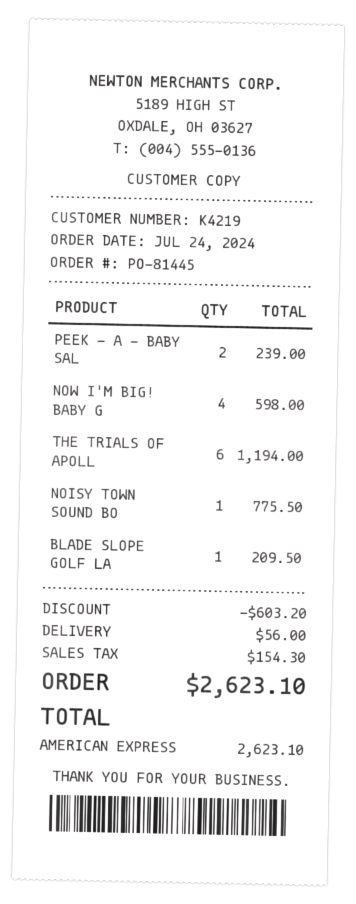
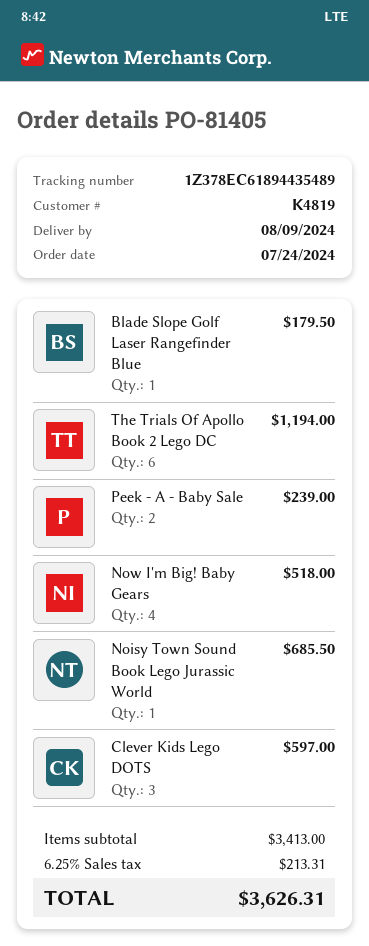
order number: PO-81445 -> PO-81405
customer number: K4219 -> K4819
NOW I'M BIG! BABY G: 4 for 598.00 -> 4 for 518.00
NOISY TOWN SOUND BO: 1 for 775.50 -> 1 for 685.50
BLADE SLOPE GOLF LA: 1 for 209.50 -> 1 for 179.50
Clever Kids Lego DOTS: none -> 3 for 597.00
discount: 603.20 -> none
shipping: 56.00 -> none
tax: 154.30 -> 213.31
total: 2623.10 -> 3626.31

